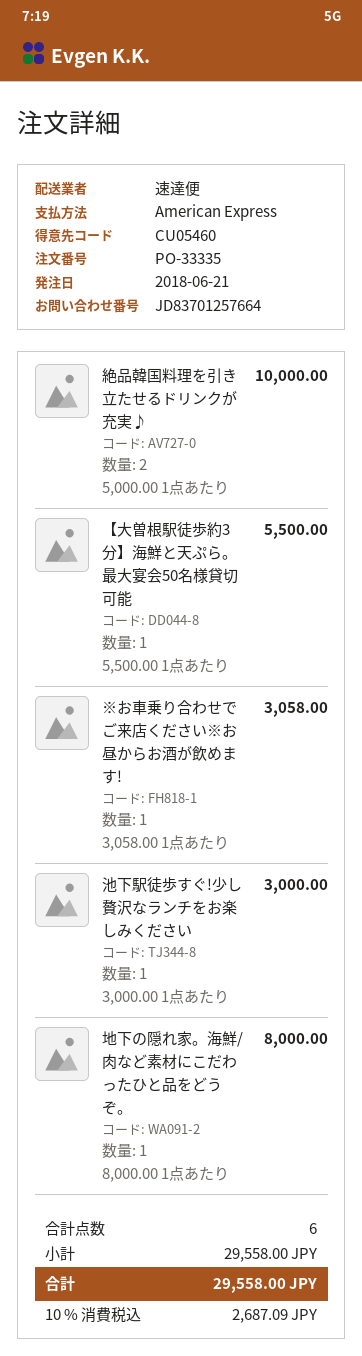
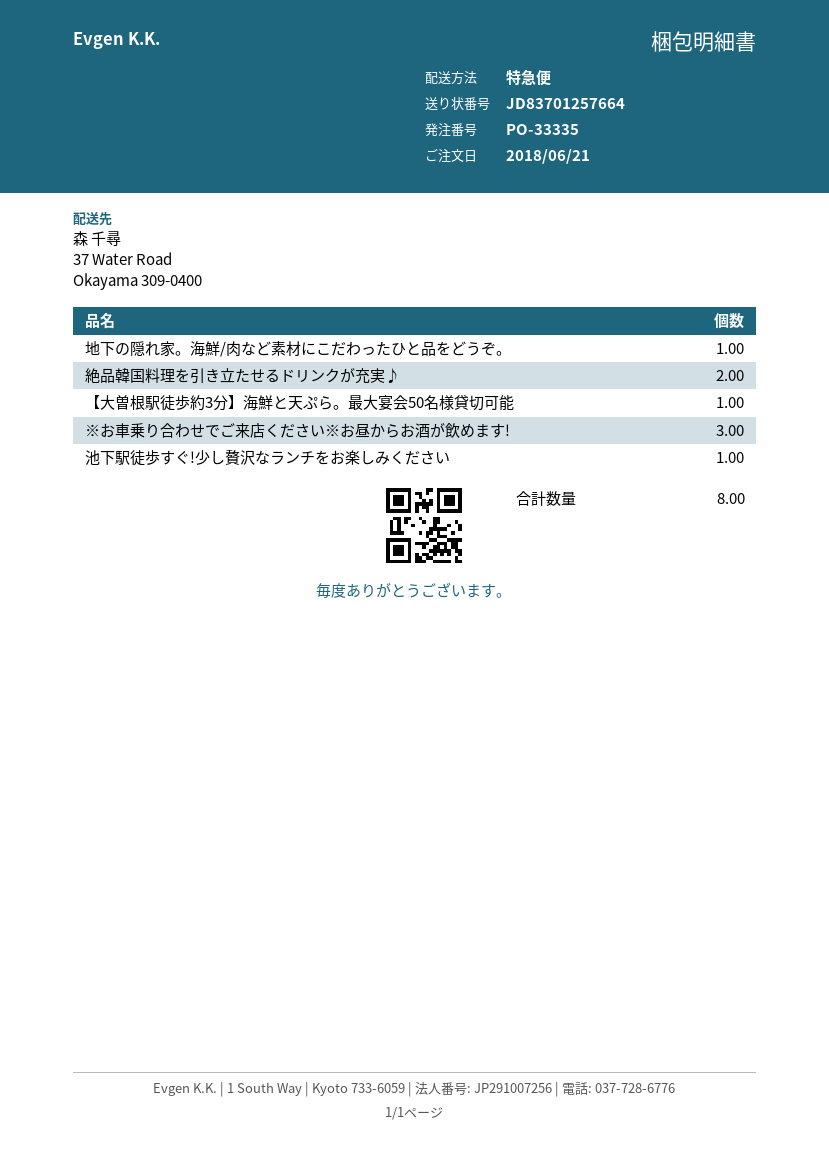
※お車乗り合わせでご来店ください※お昼からお酒が飲めます!: 1 -> 3
total quantity: 6 -> 8

